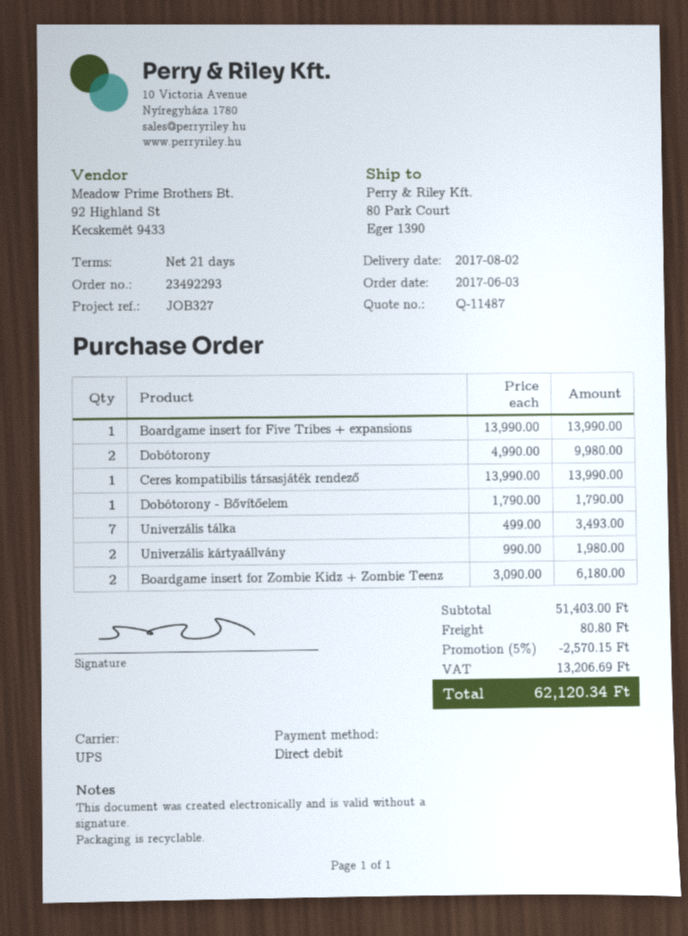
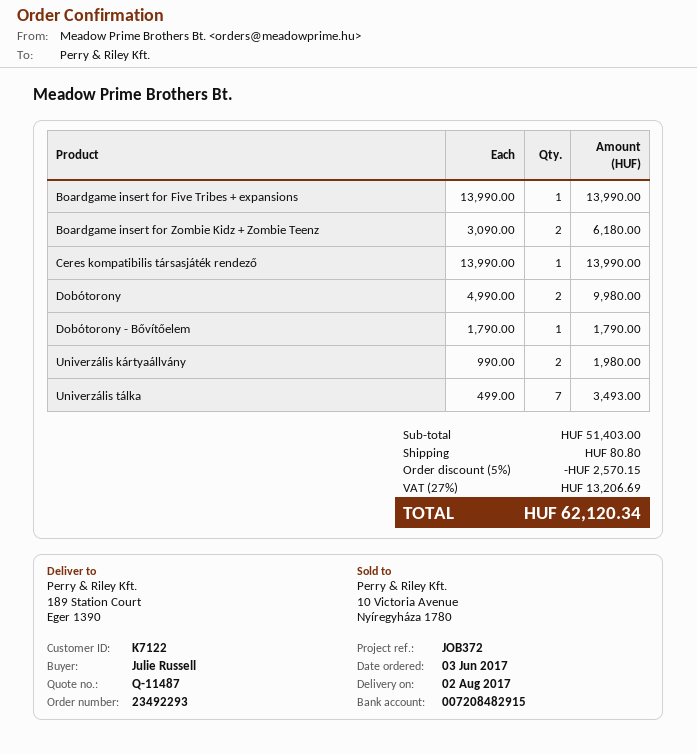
reference: JOB327 -> JOB372
ship to: 80 Park Court, Eger 1390 -> 189 Station Court, Eger 1390

